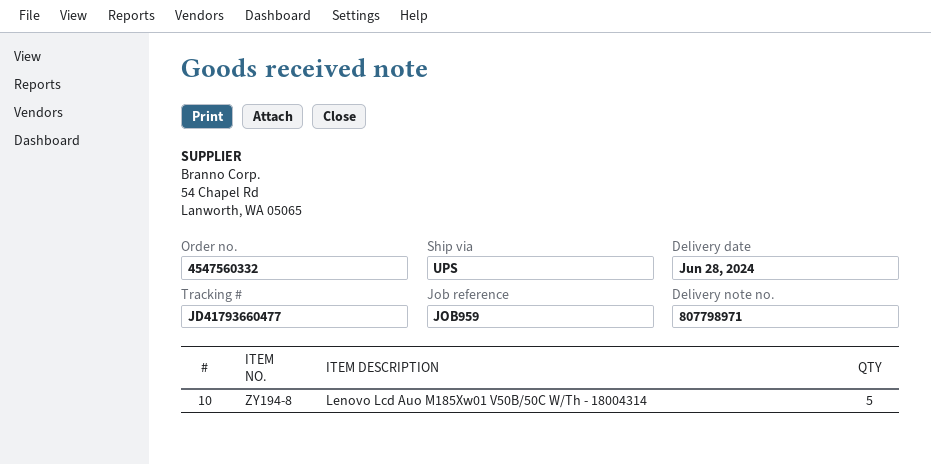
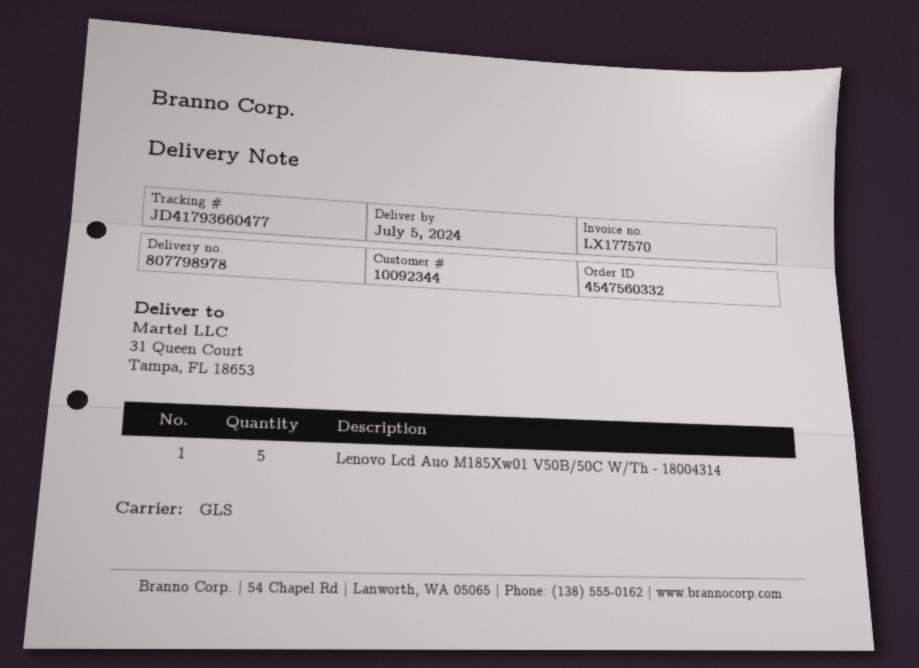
delivery note number: 807798971 -> 807798978
delivery date: 2024-06-28 -> 2024-07-05
shipping method: UPS -> GLS

